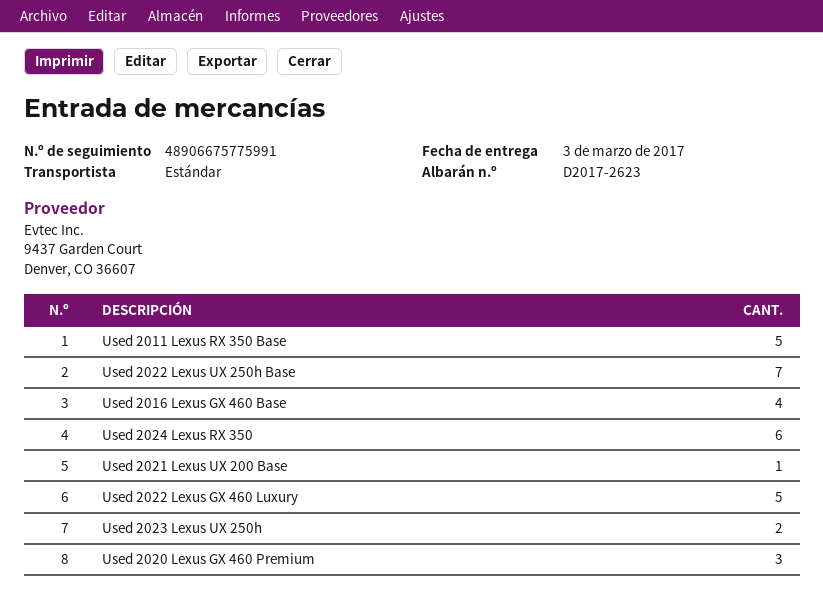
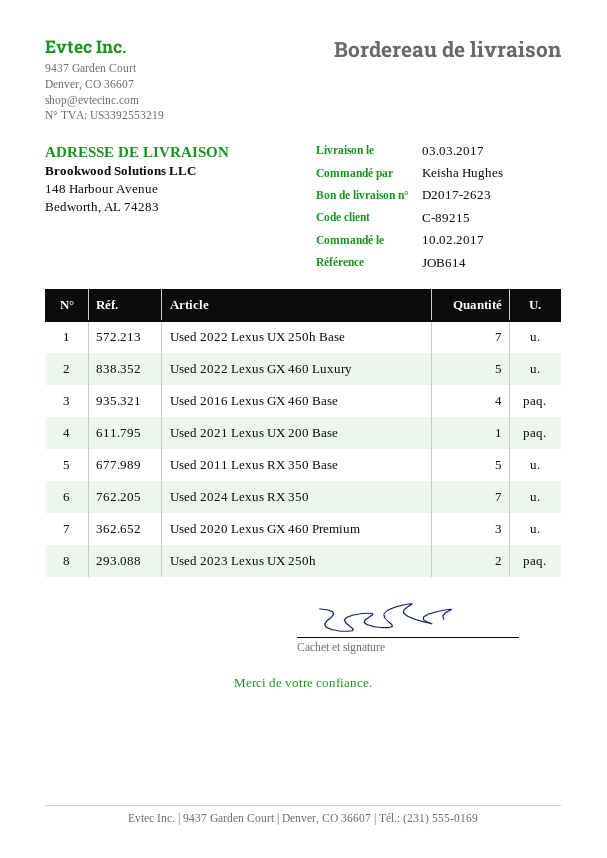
Used 2024 Lexus RX 350: 6 -> 7

